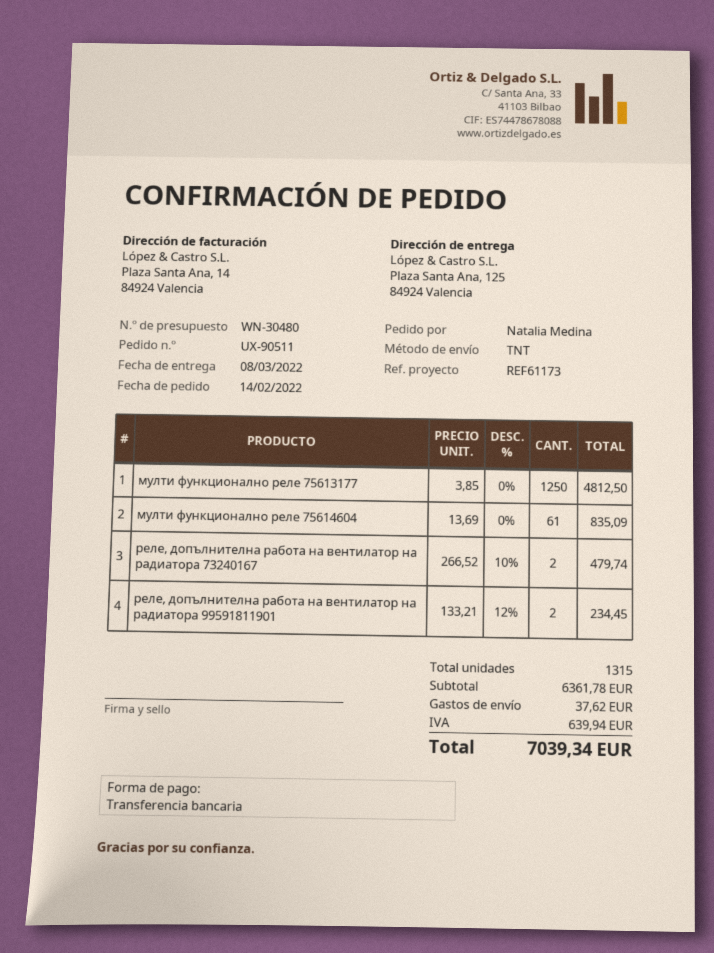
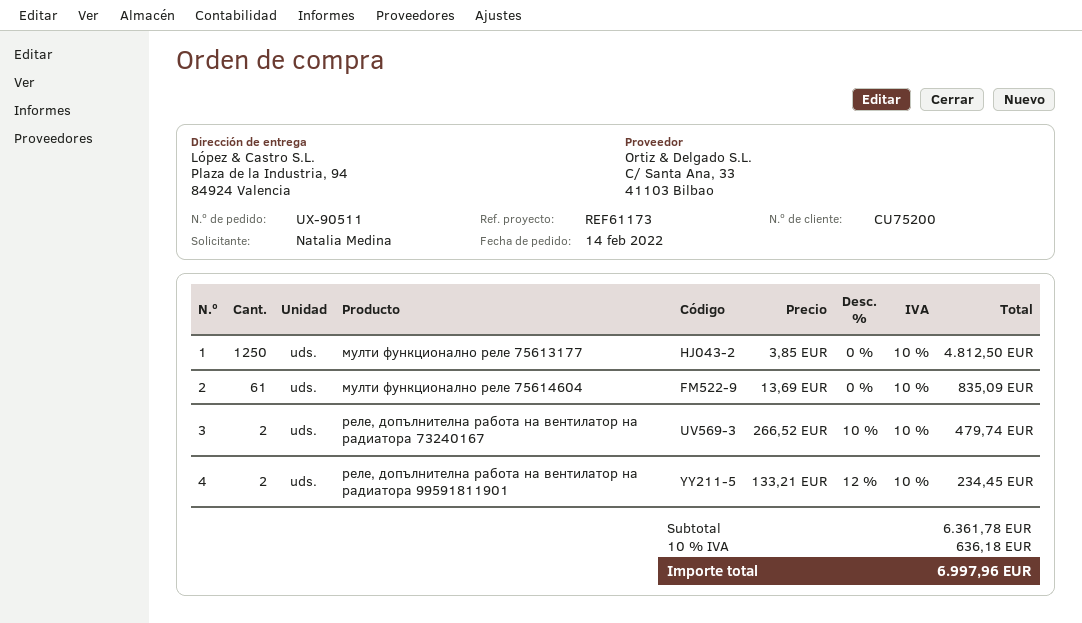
ship to: Plaza Santa Ana, 125, 84924 Valencia -> Plaza de la Industria, 94, 84924 Valencia
shipping: 37.62 -> none
tax: 639.94 -> 636.18
total: 7039.34 -> 6997.96

